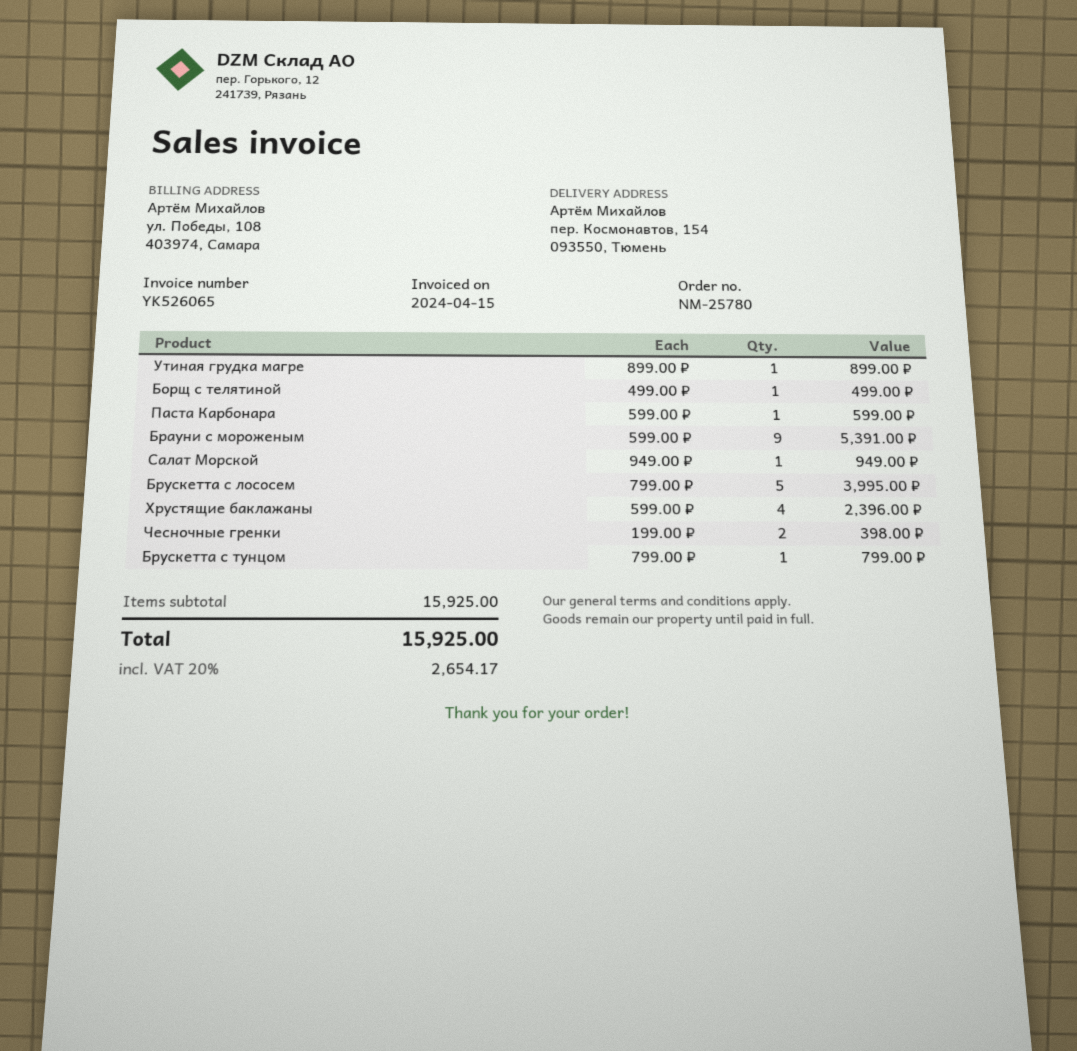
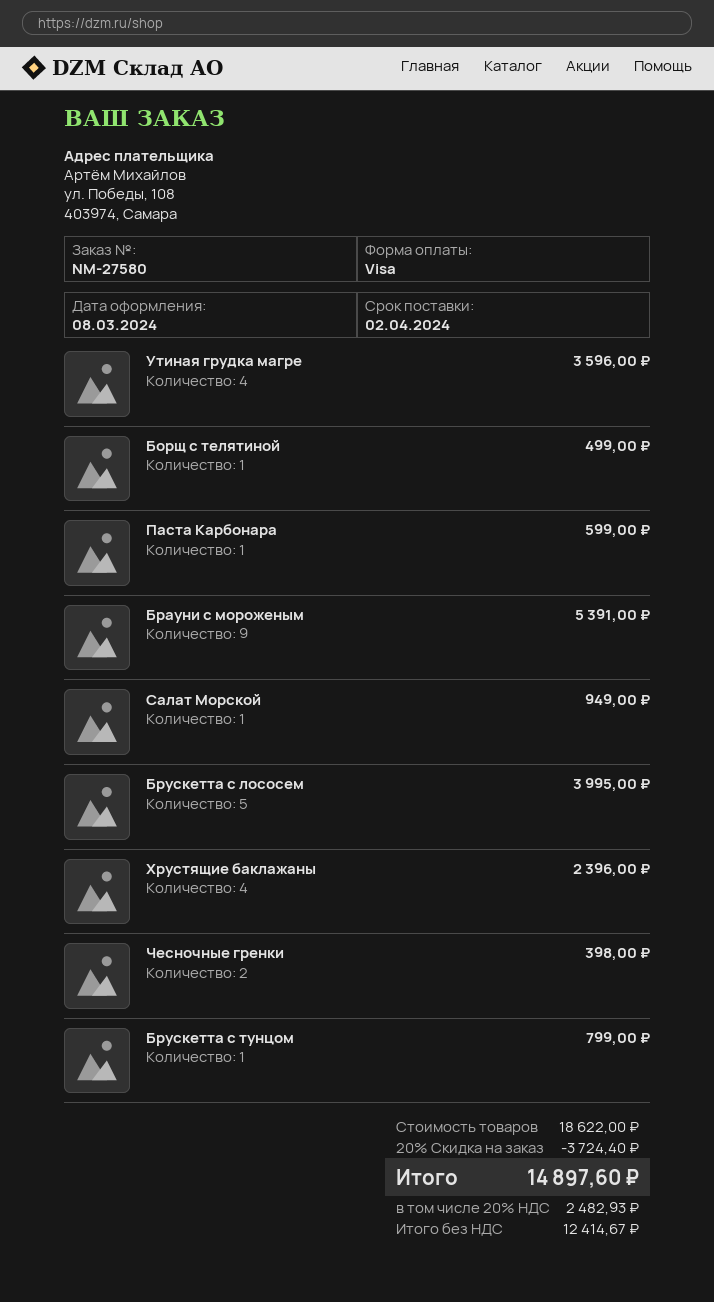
order number: NM-25780 -> NM-27580
Утиная грудка магре: 1 for 899.00 -> 4 for 3596.00
subtotal: 15925.00 -> 18622.00
discount: none -> 20% = 3724.40
tax: 20% = 2654.17 -> 20% = 2482.93
total: 15925.00 -> 14897.60

